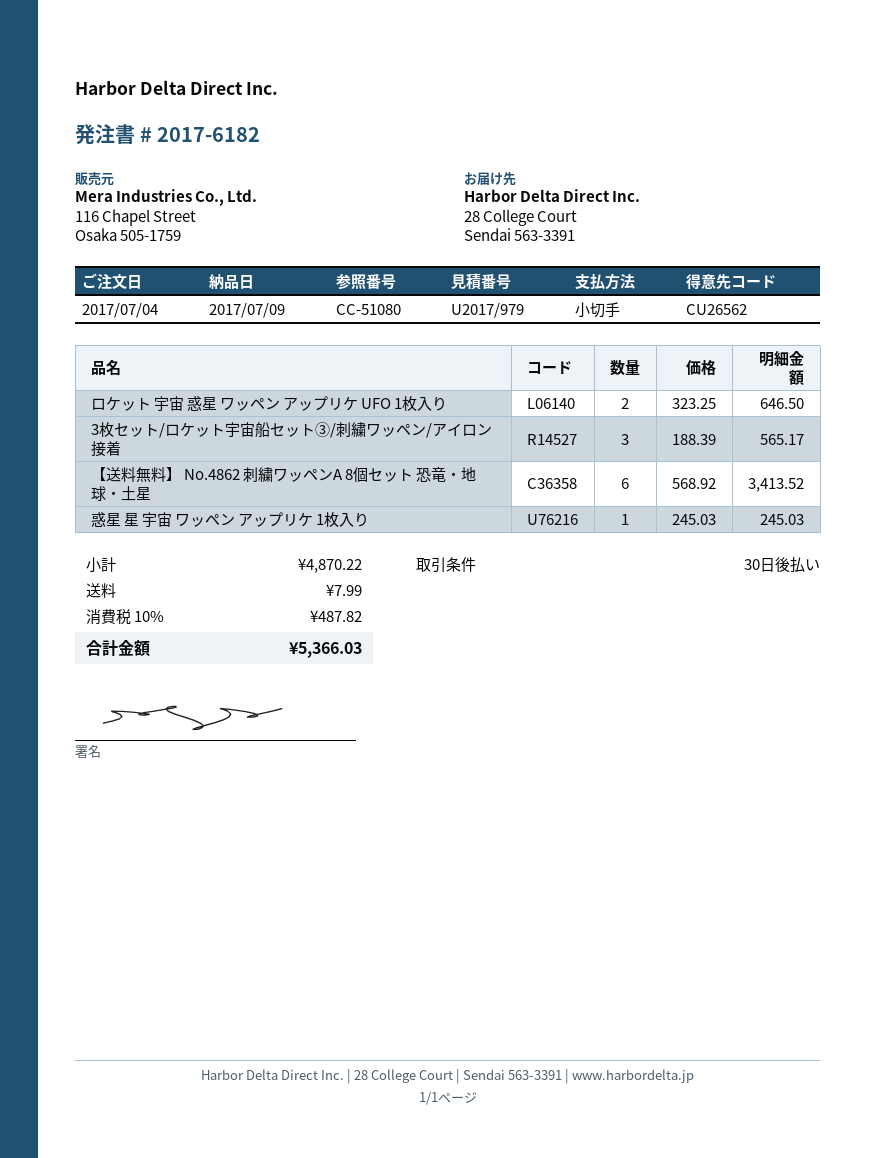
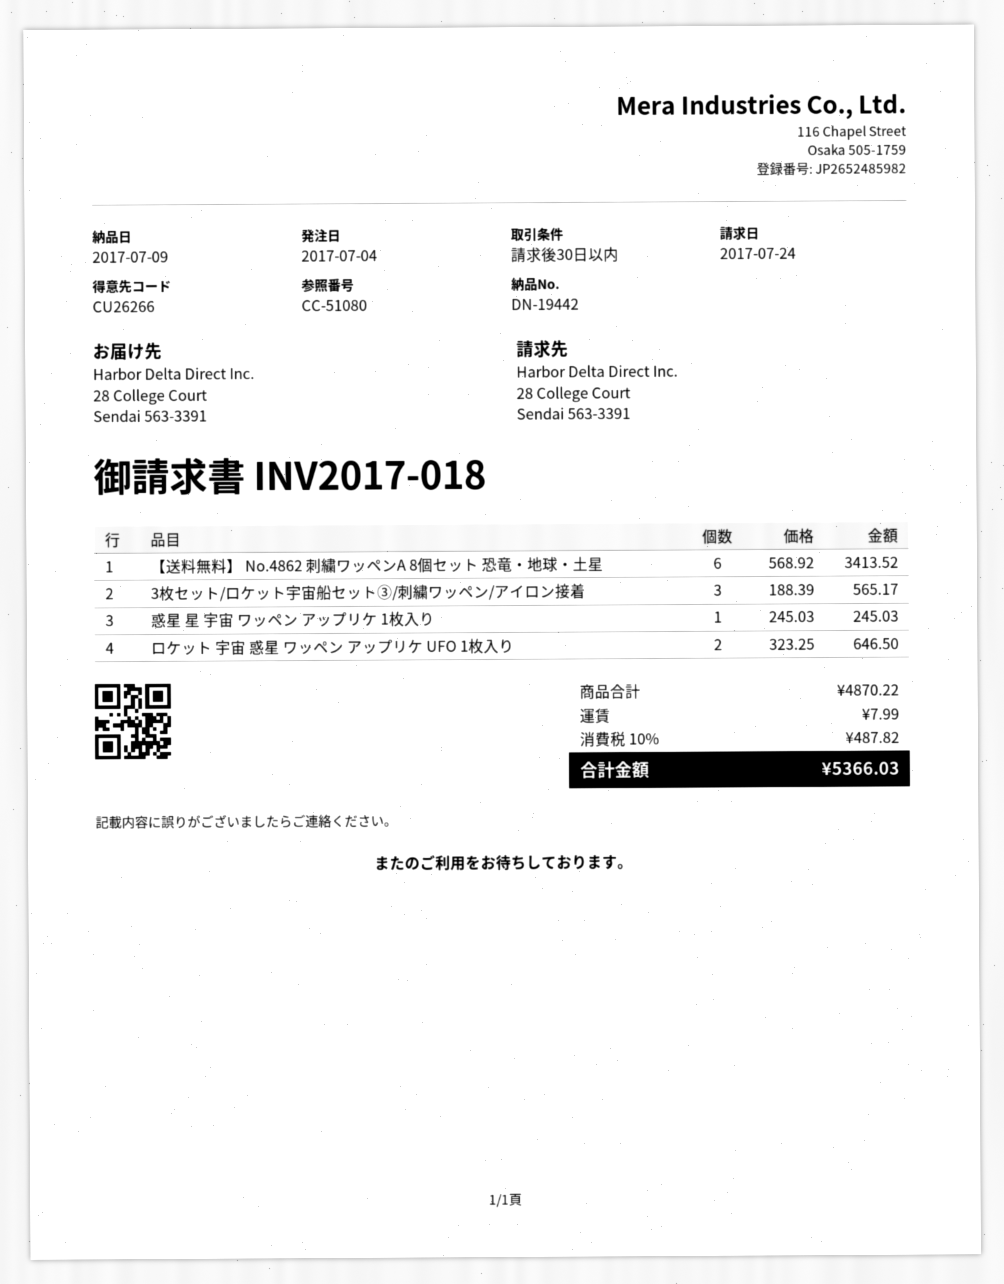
customer number: CU26562 -> CU26266

